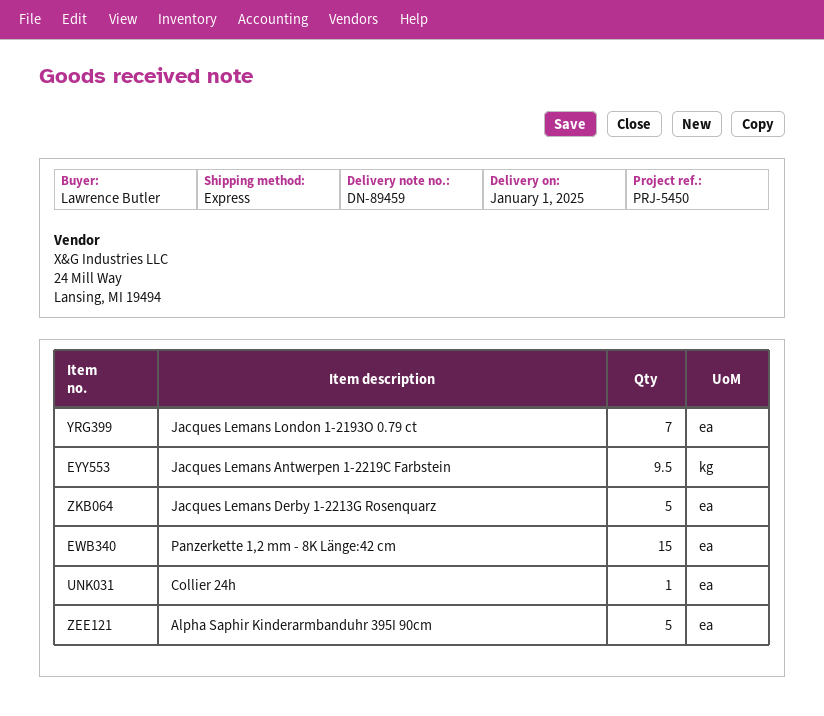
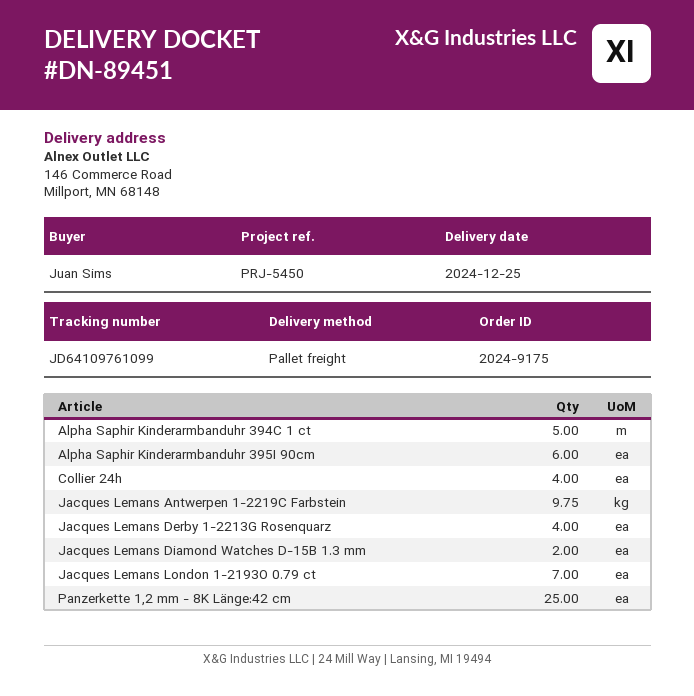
delivery note number: DN-89459 -> DN-89451
delivery date: 2025-01-01 -> 2024-12-25
ordered by: Lawrence Butler -> Juan Sims
shipping method: express -> pallet freight
Jacques Lemans Antwerpen 1-2219C Farbstein: 9.5 -> 9.75
Jacques Lemans Derby 1-2213G Rosenquarz: 5 -> 4
Panzerkette 1,2 mm - 8K Länge:42 cm: 15 -> 25
Collier 24h: 1 -> 4
Alpha Saphir Kinderarmbanduhr 395I 90cm: 5 -> 6
Alpha Saphir Kinderarmbanduhr 394C 1 ct: none -> 5
Jacques Lemans Diamond Watches D-15B 1.3 mm: none -> 2

